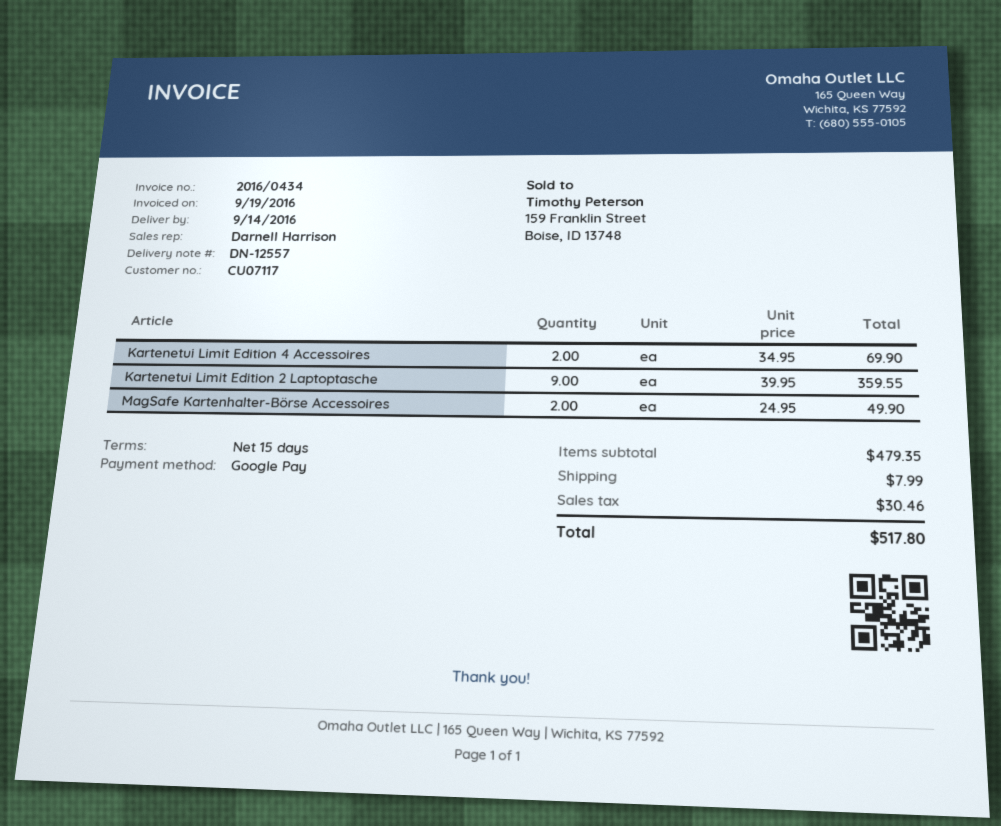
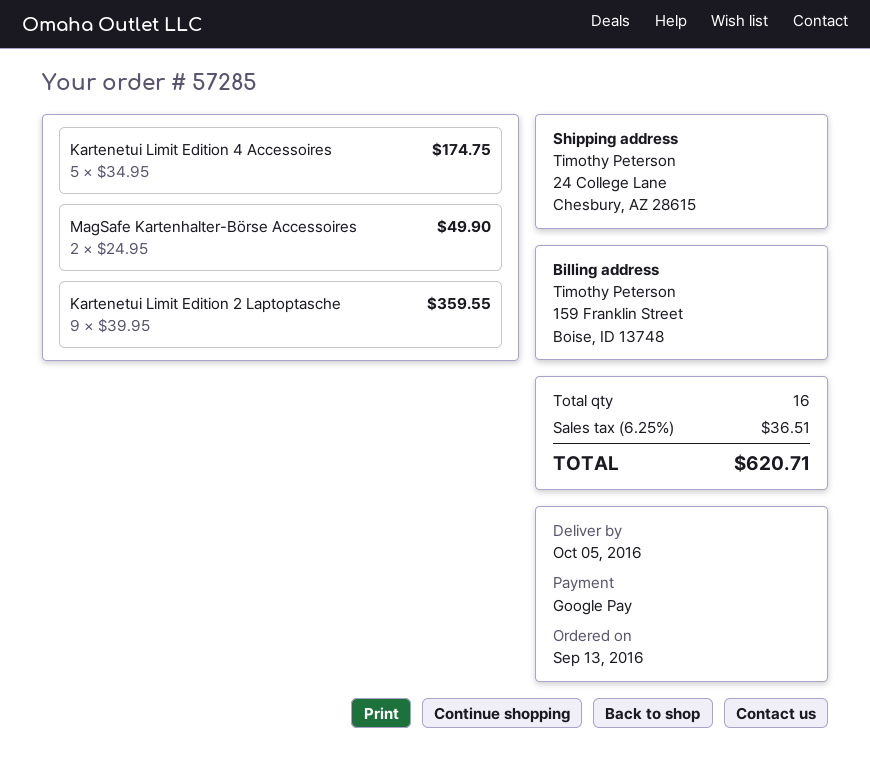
delivery date: 2016-09-14 -> 2016-10-05
Kartenetui Limit Edition 4 Accessoires: 2 x 34.95 = 69.90 -> 5 x 34.95 = 174.75
shipping: 7.99 -> none
tax: 30.46 -> 36.51
total: 517.80 -> 620.71

